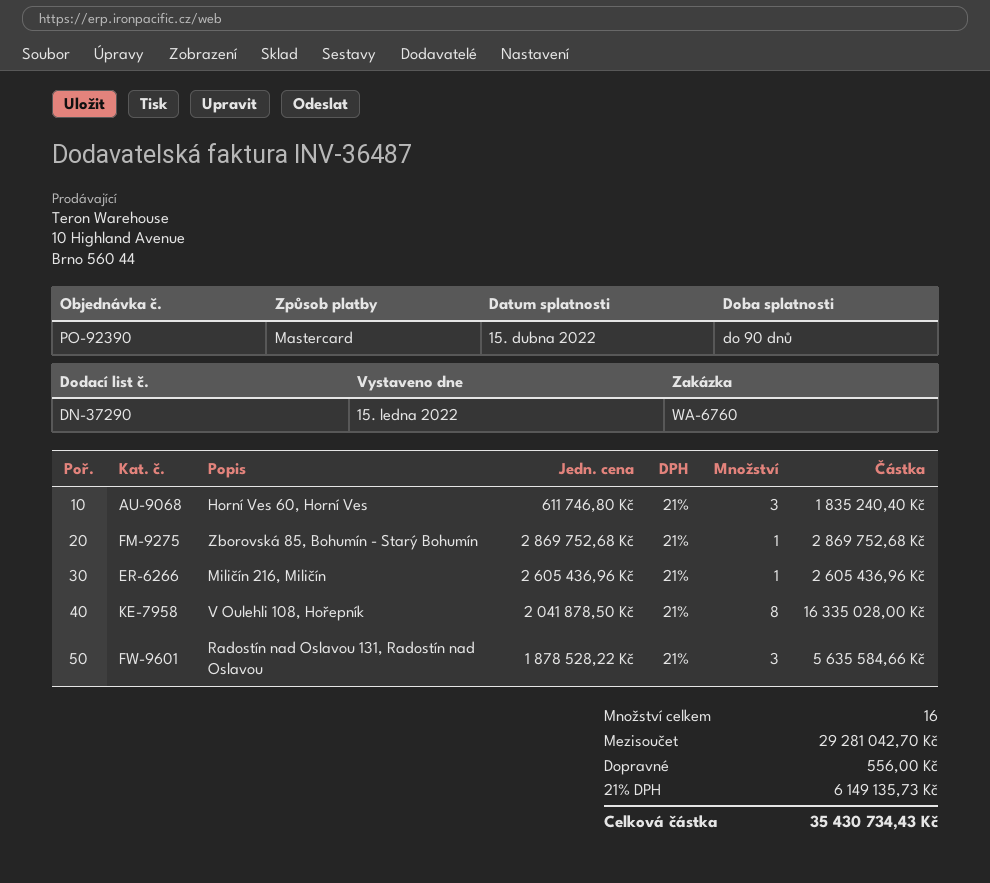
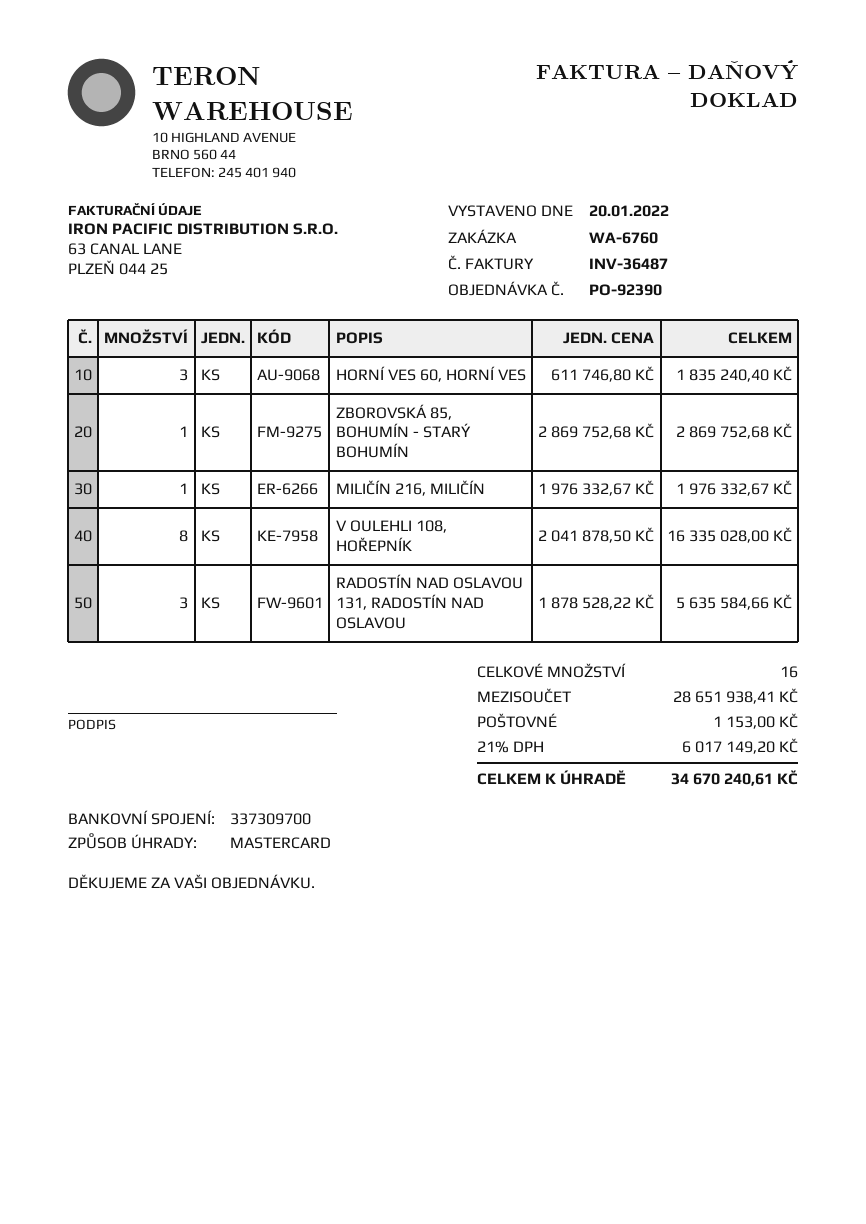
invoice date: 2022-01-15 -> 2022-01-20
Miličín 216, Miličín: 1 x 2605436.96 = 2605436.96 -> 1 x 1976332.67 = 1976332.67
subtotal: 29281042.70 -> 28651938.41
shipping: 556.00 -> 1153.00
tax: 21% = 6149135.73 -> 21% = 6017149.20
total: 35430734.43 -> 34670240.61

